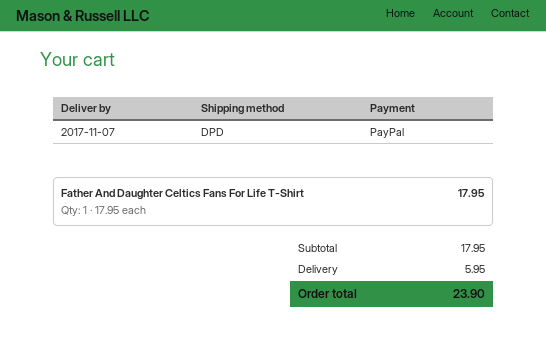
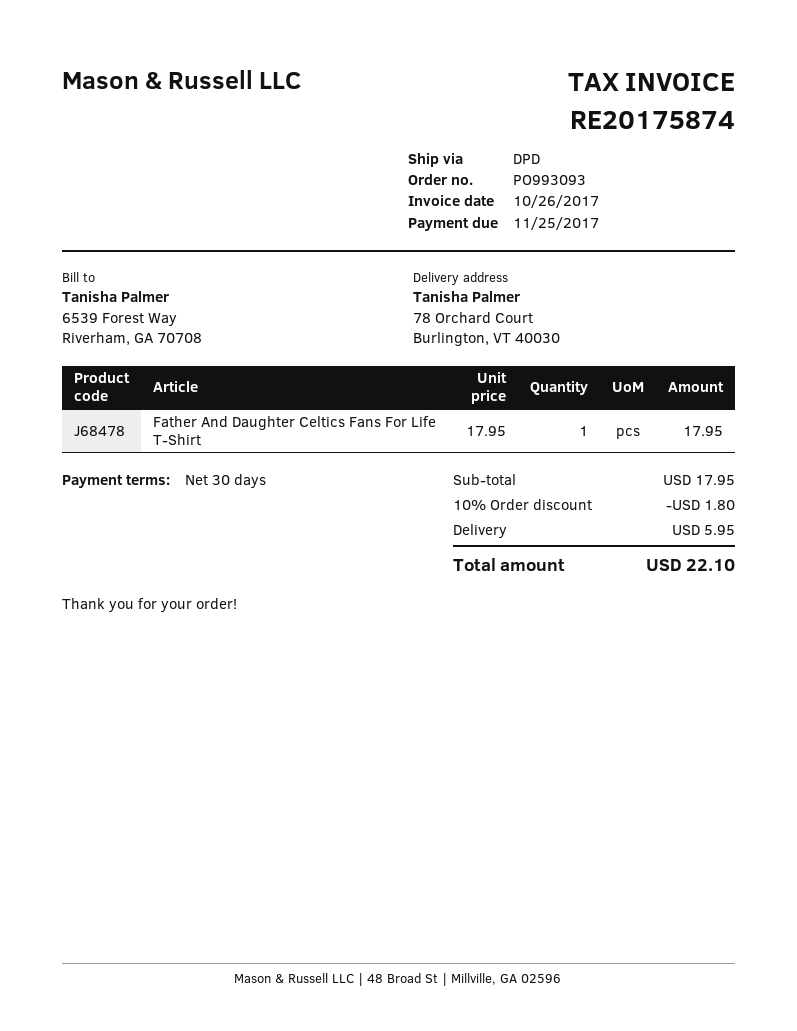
discount: none -> 10% = 1.80
total: 23.90 -> 22.10

